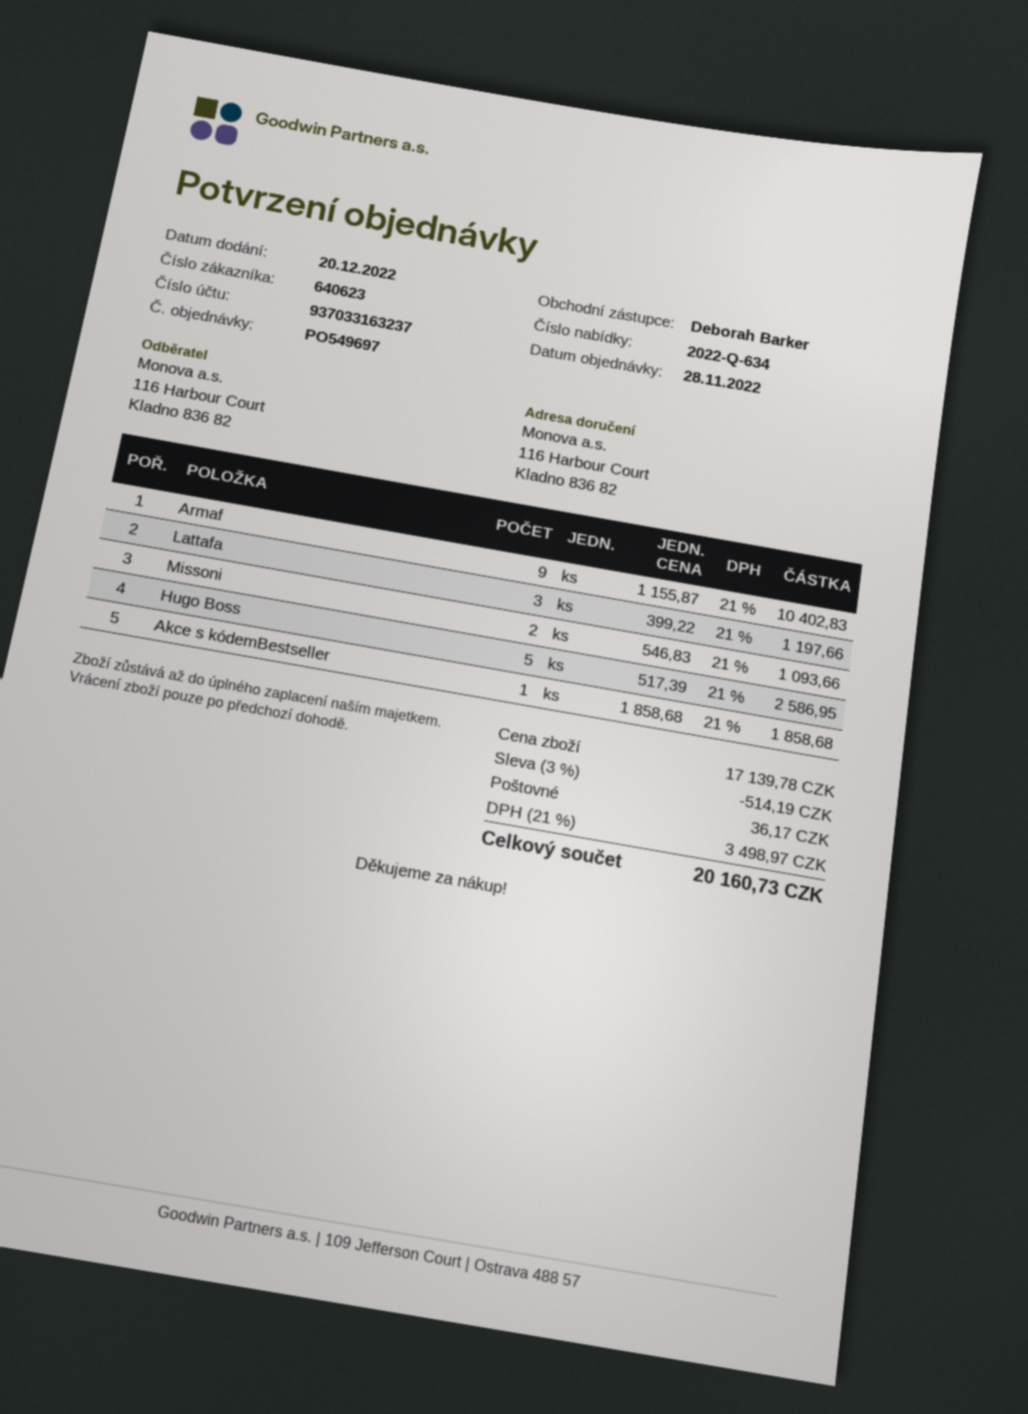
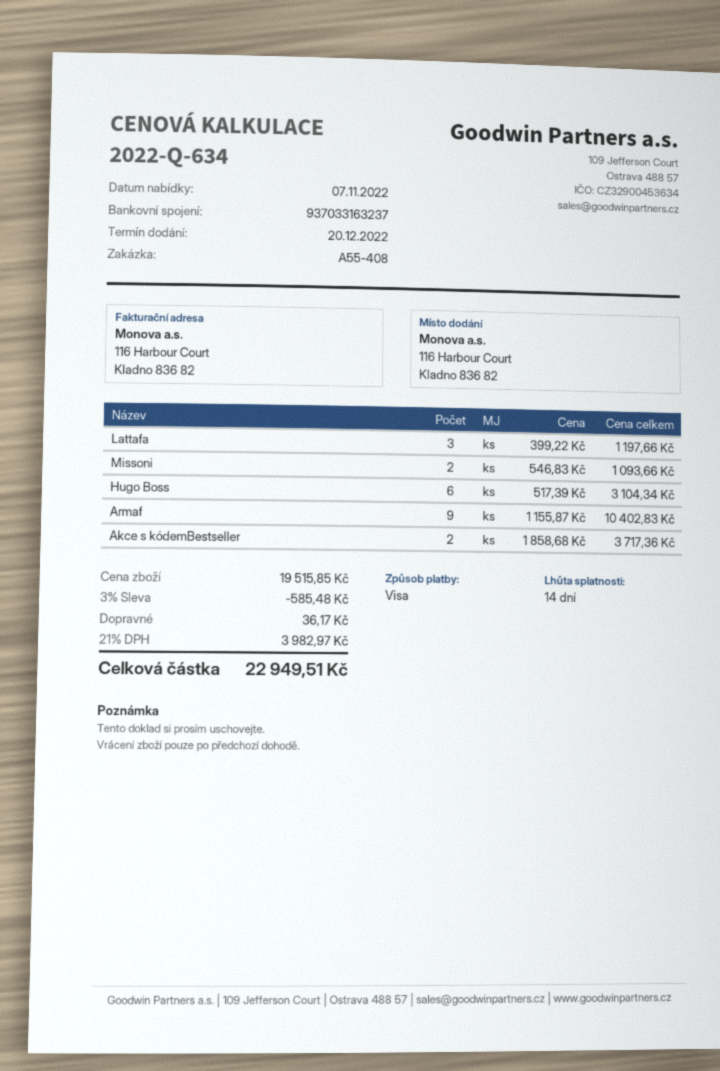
Hugo Boss: 5 x 517.39 = 2586.95 -> 6 x 517.39 = 3104.34
Akce s kódemBestseller: 1 x 1858.68 = 1858.68 -> 2 x 1858.68 = 3717.36
subtotal: 17139.78 -> 19515.85
discount: 3% = 514.19 -> 3% = 585.48
tax: 21% = 3498.97 -> 21% = 3982.97
total: 20160.73 -> 22949.51

